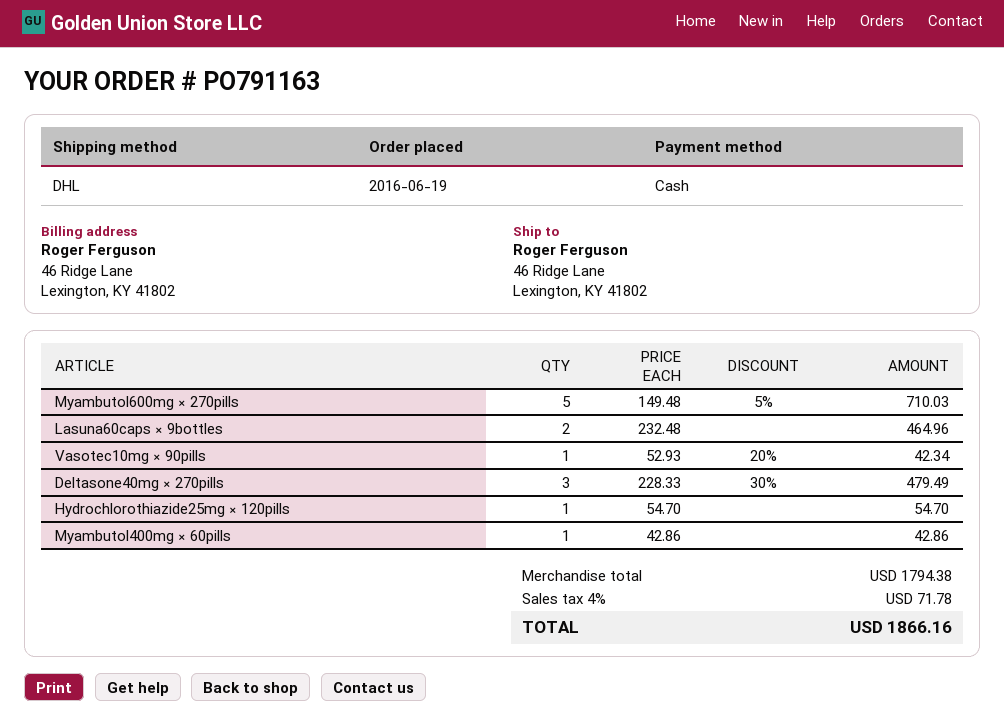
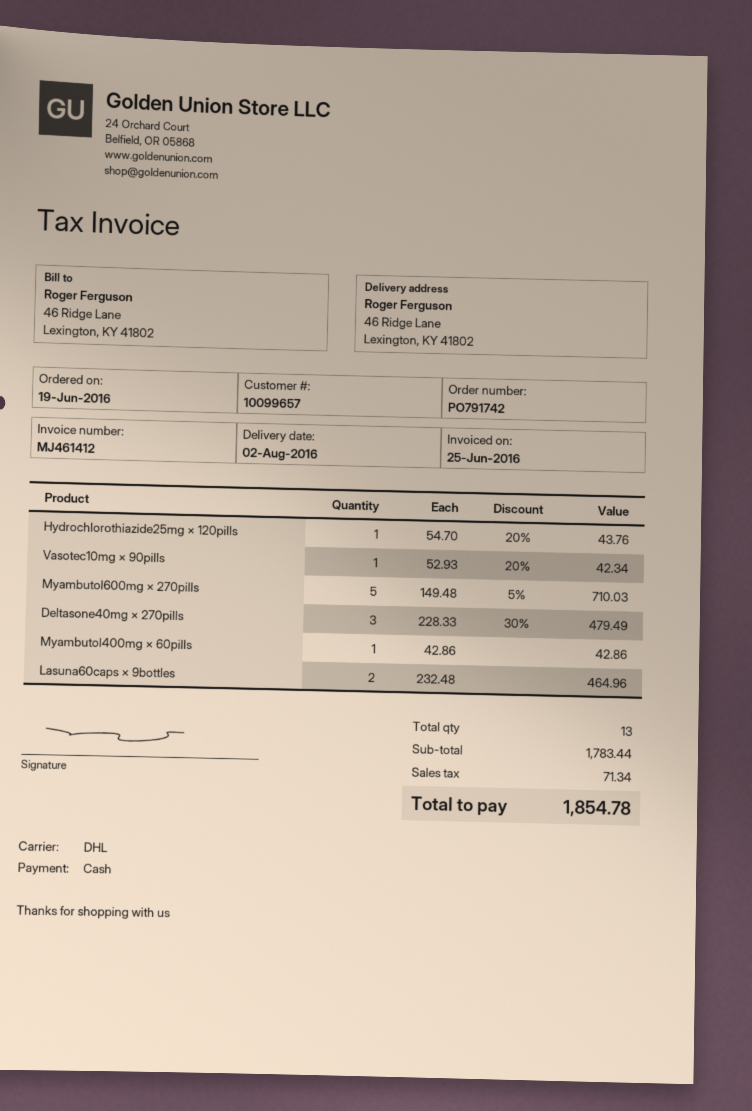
order number: PO791163 -> PO791742
Hydrochlorothiazide25mg × 120pills: 1 x 54.70 = 54.70 -> 1 x 54.70 - 20% = 43.76
subtotal: 1794.38 -> 1783.44
tax: 71.78 -> 71.34
total: 1866.16 -> 1854.78

